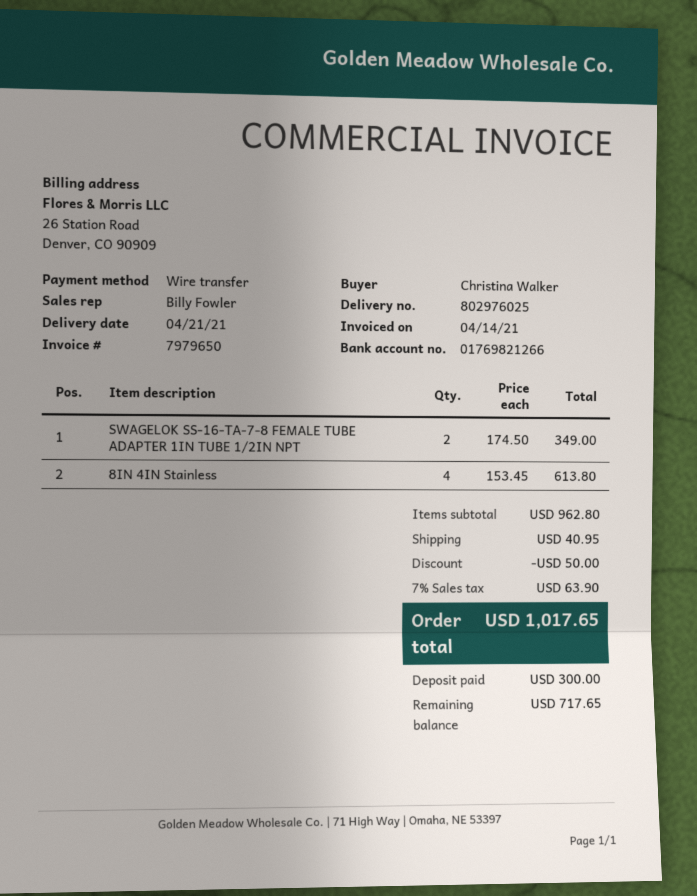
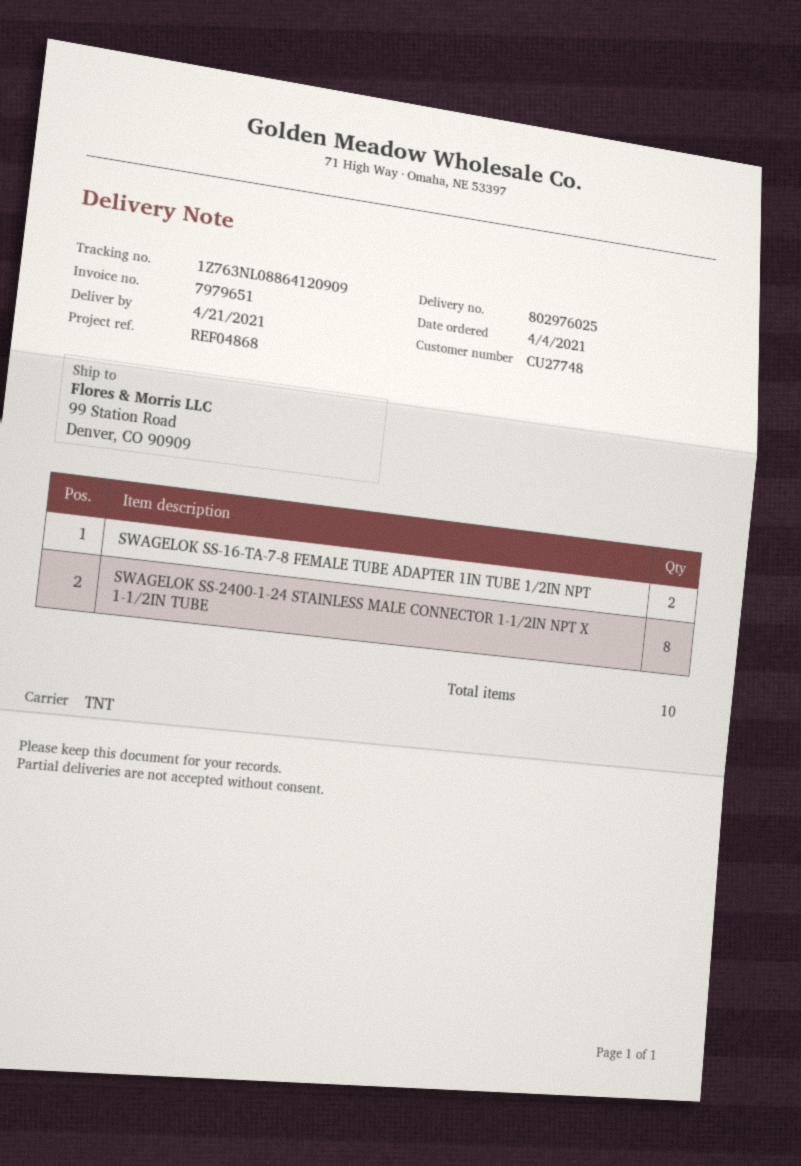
invoice number: 7979650 -> 7979651
8IN 4IN Stainless: 4 -> none
SWAGELOK SS-2400-1-24 STAINLESS MALE CONNECTOR 1-1/2IN NPT X 1-1/2IN TUBE: none -> 8

